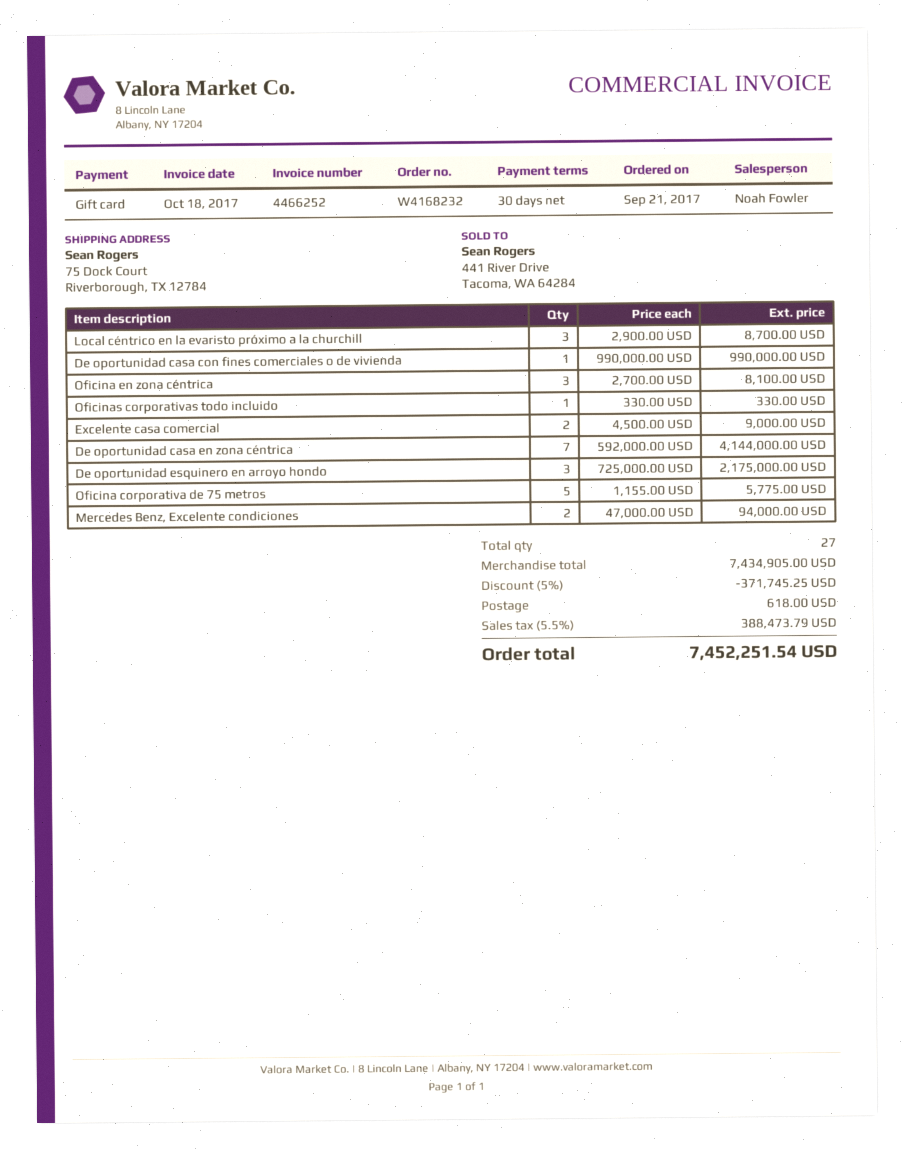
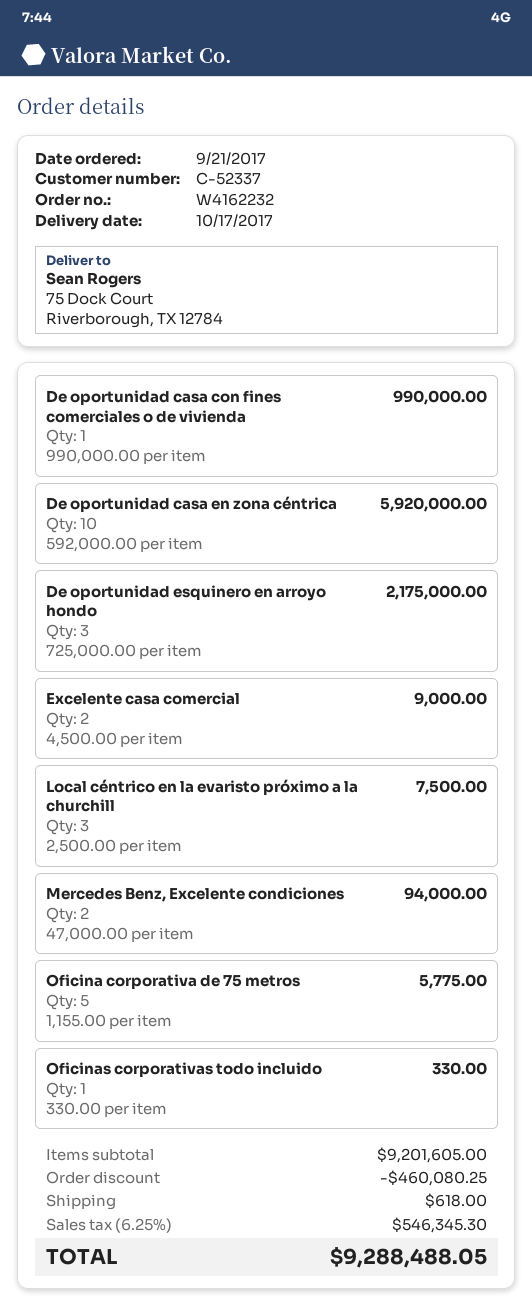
order number: W4168232 -> W4162232
Local céntrico en la evaristo próximo a la churchill: 3 x 2900.00 = 8700.00 -> 3 x 2500.00 = 7500.00
Oficina en zona céntrica: 3 x 2700.00 = 8100.00 -> none
De oportunidad casa en zona céntrica: 7 x 592000.00 = 4144000.00 -> 10 x 592000.00 = 5920000.00
subtotal: 7434905.00 -> 9201605.00
discount: 371745.25 -> 460080.25
tax: 5.5% = 388473.79 -> 6.25% = 546345.30
total: 7452251.54 -> 9288488.05

